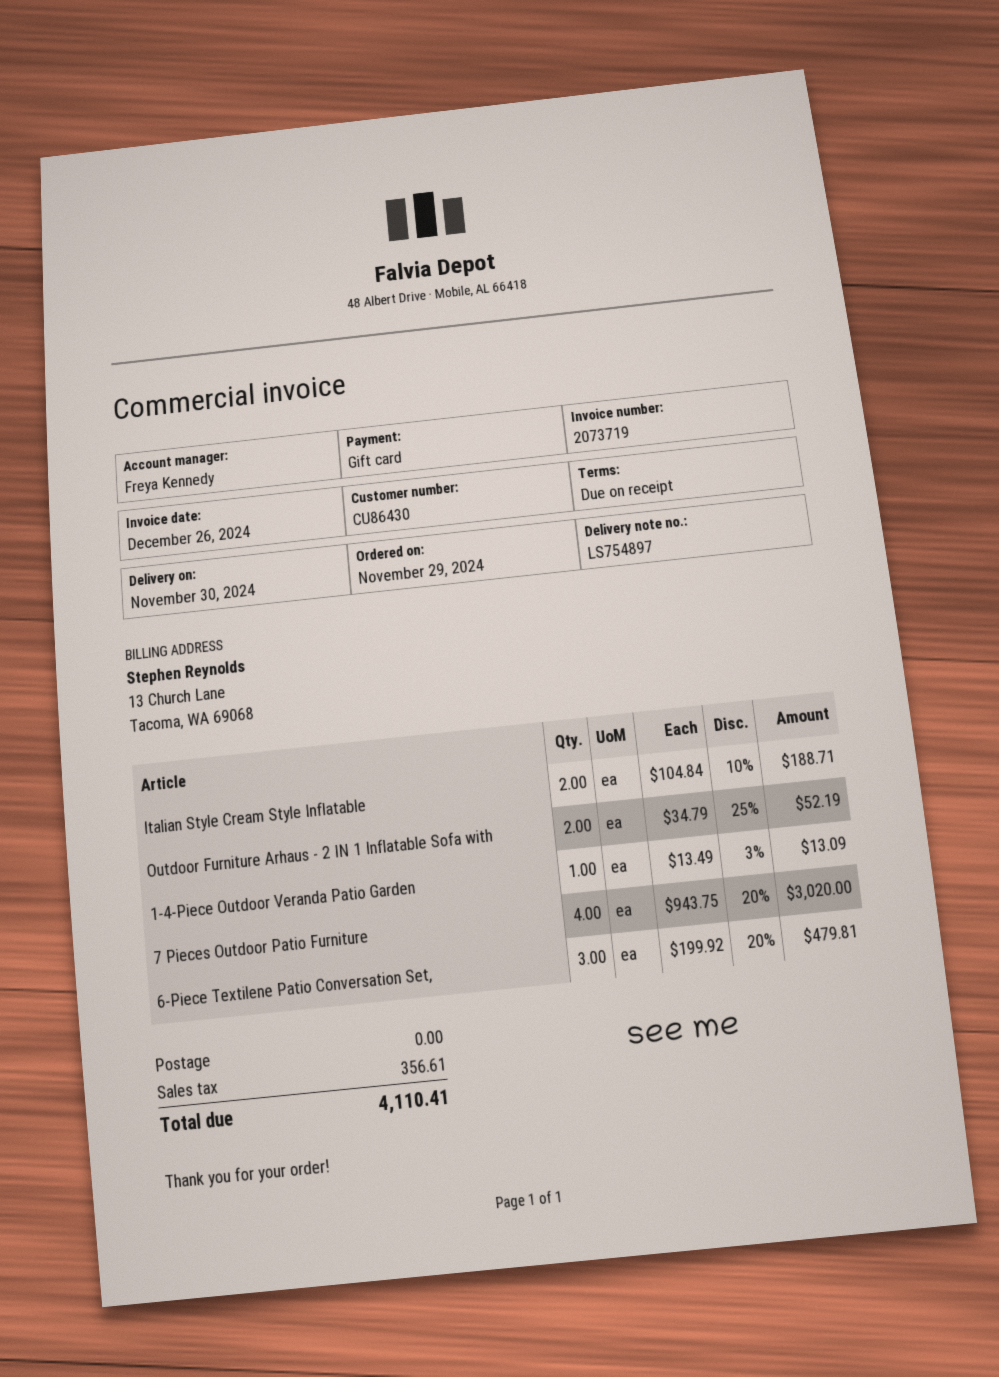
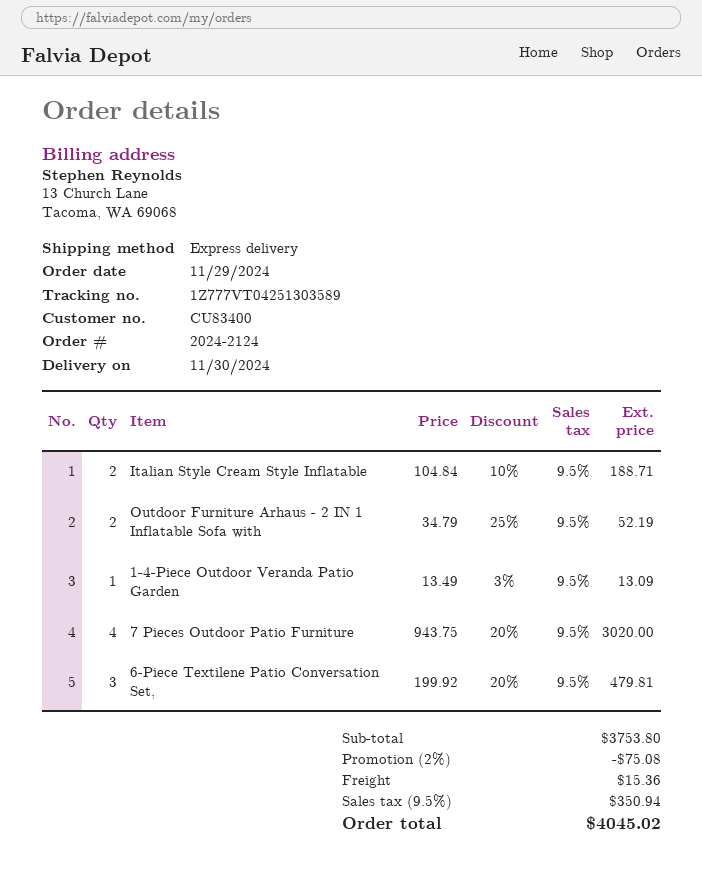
customer number: CU86430 -> CU83400
discount: none -> 2% = 75.08
shipping: 0.00 -> 15.36
tax: 356.61 -> 350.94
total: 4110.41 -> 4045.02

